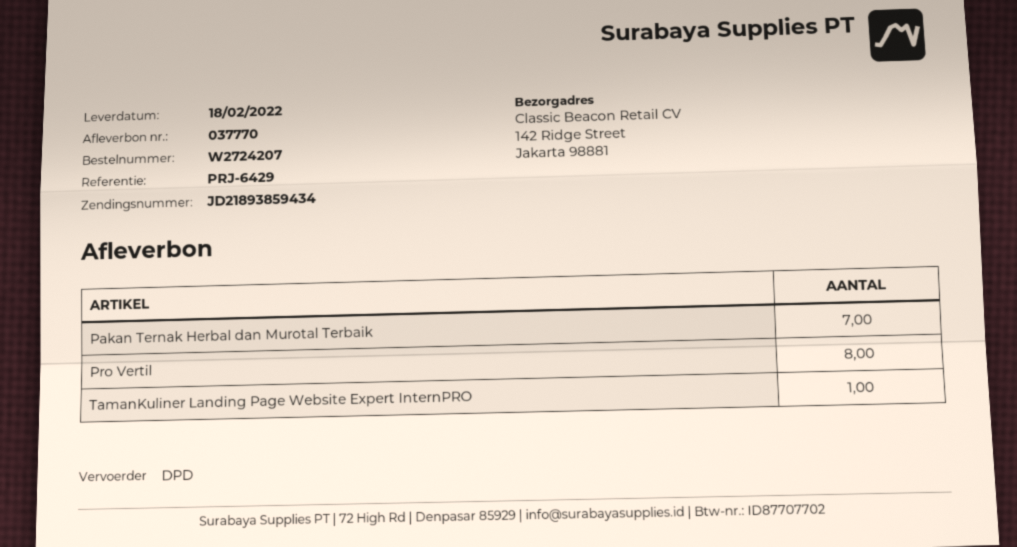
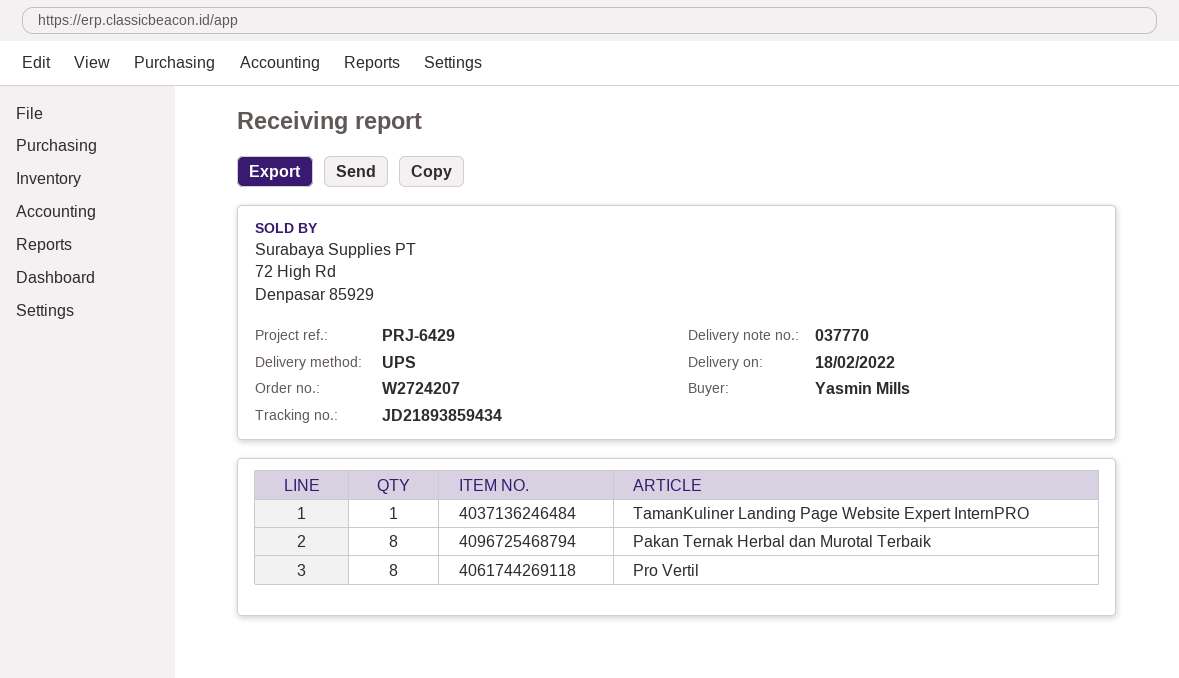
shipping method: DPD -> UPS
Pakan Ternak Herbal dan Murotal Terbaik: 7 -> 8

